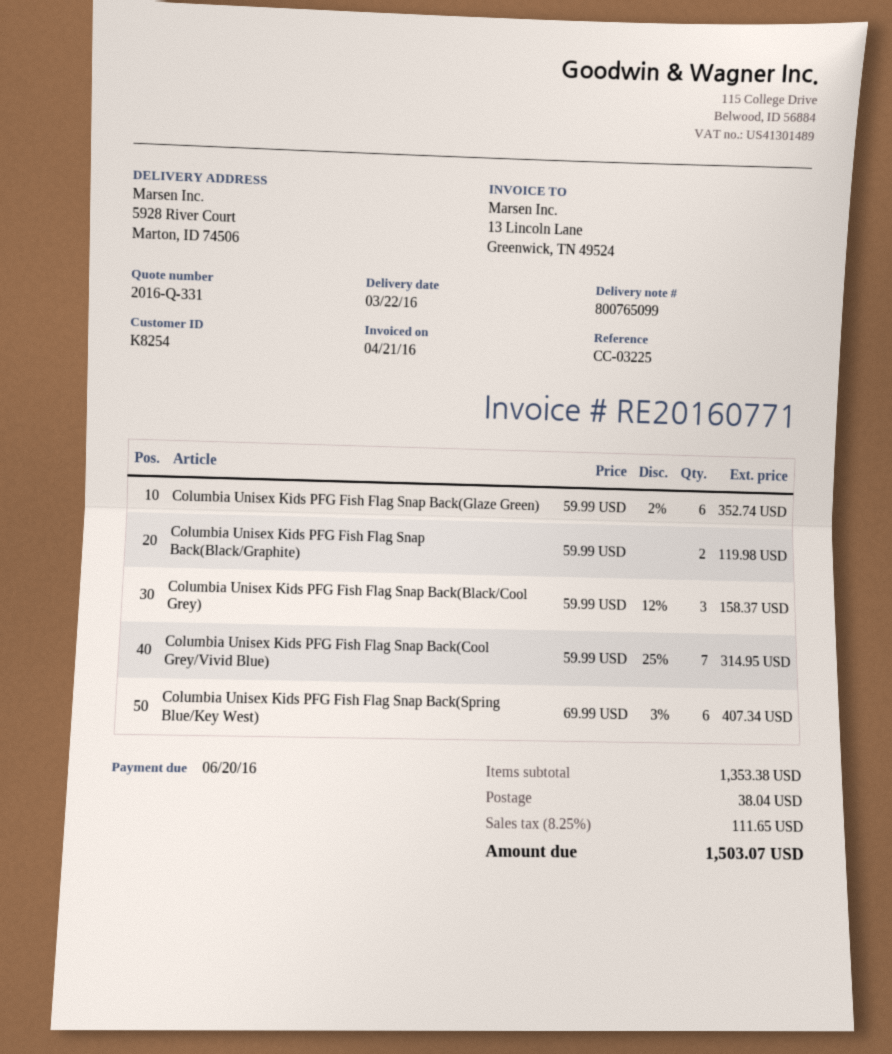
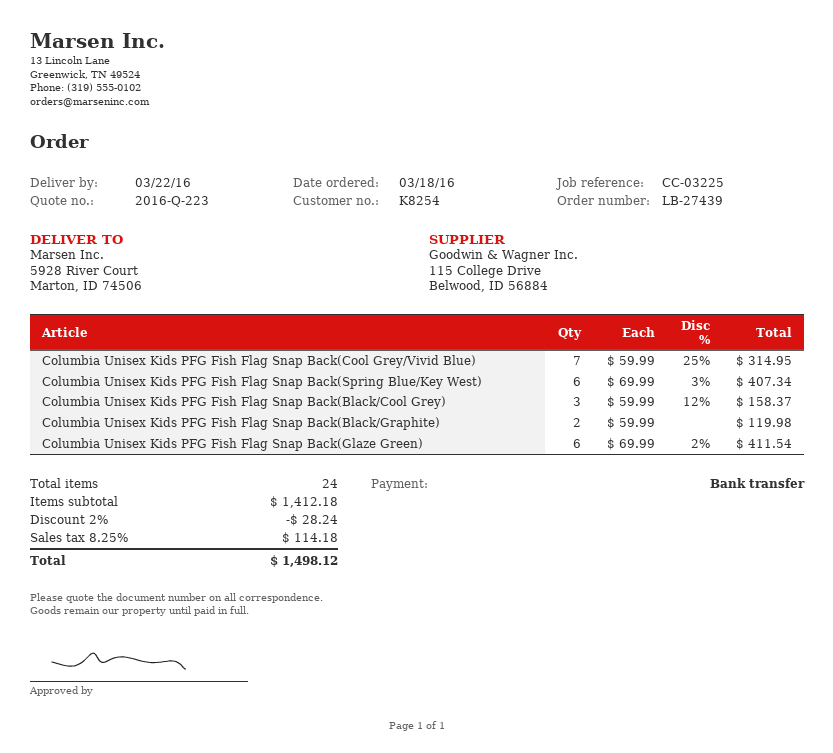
quote number: 2016-Q-331 -> 2016-Q-223
Columbia Unisex Kids PFG Fish Flag Snap Back(Glaze Green): 6 x 59.99 - 2% = 352.74 -> 6 x 69.99 - 2% = 411.54
subtotal: 1353.38 -> 1412.18
discount: none -> 2% = 28.24
shipping: 38.04 -> none
tax: 8.25% = 111.65 -> 8.25% = 114.18
total: 1503.07 -> 1498.12

